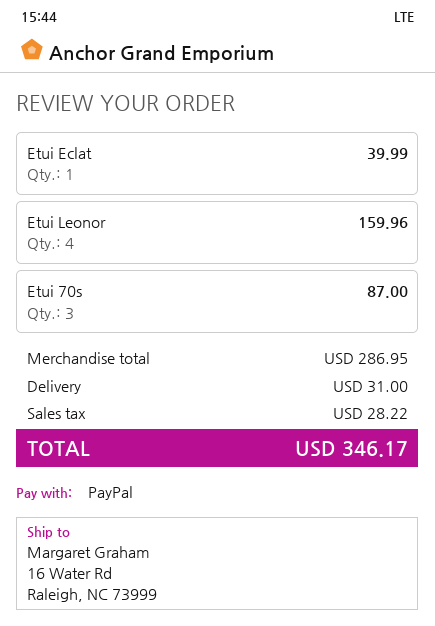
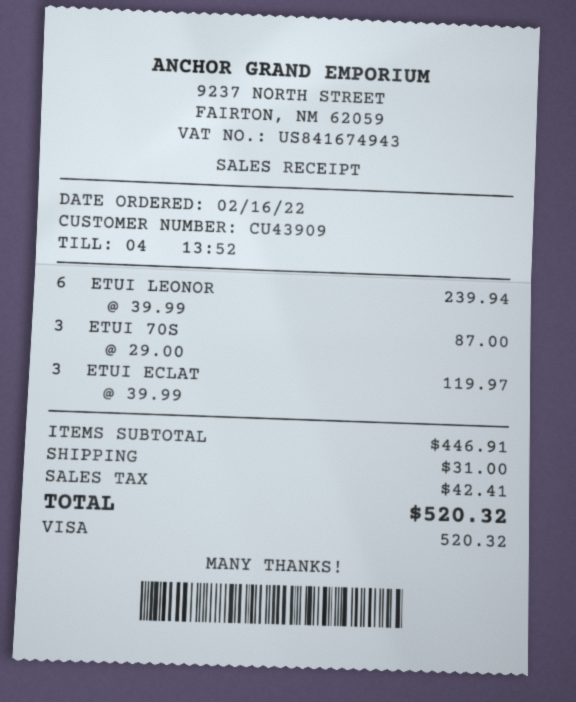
payment method: PayPal -> Visa
Etui Eclat: 1 for 39.99 -> 3 for 119.97
Etui Leonor: 4 for 159.96 -> 6 for 239.94
subtotal: 286.95 -> 446.91
tax: 28.22 -> 42.41
total: 346.17 -> 520.32

